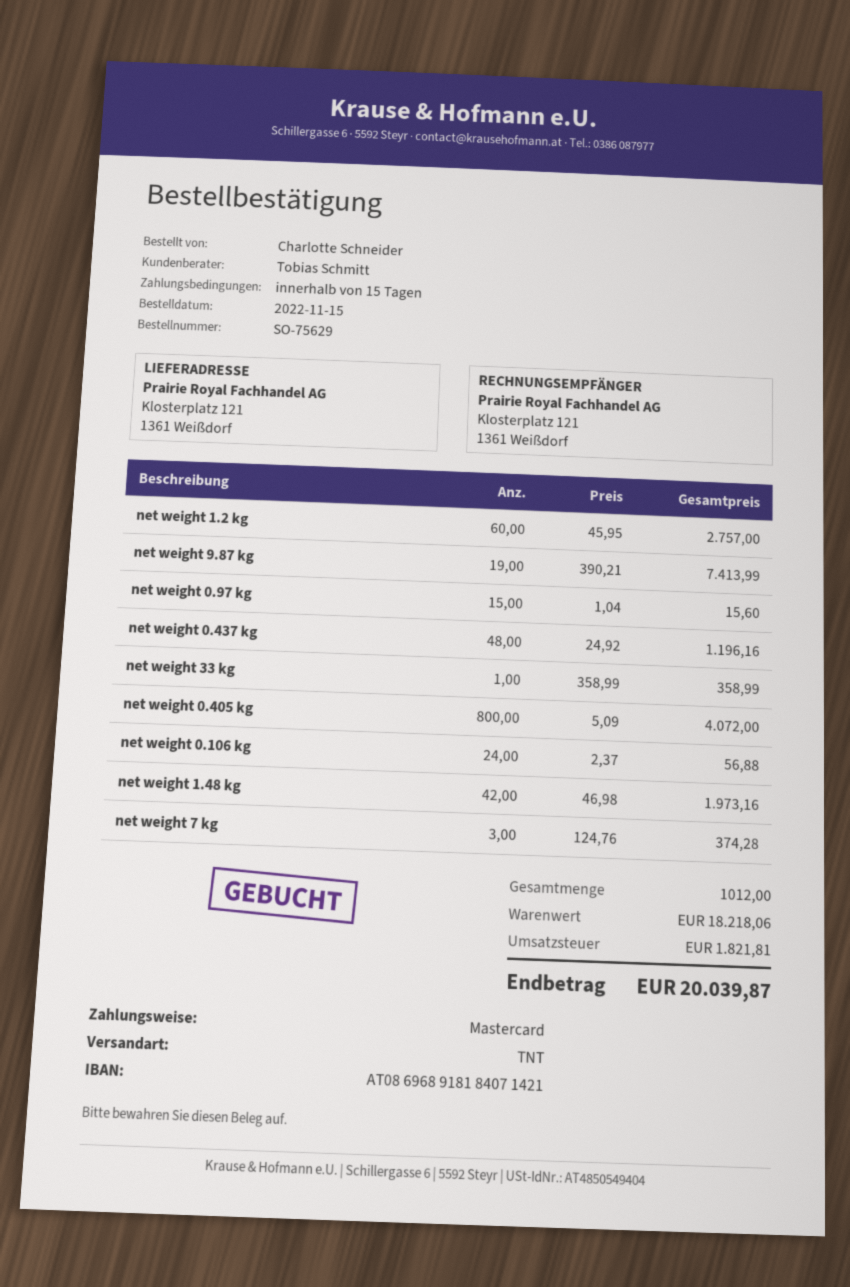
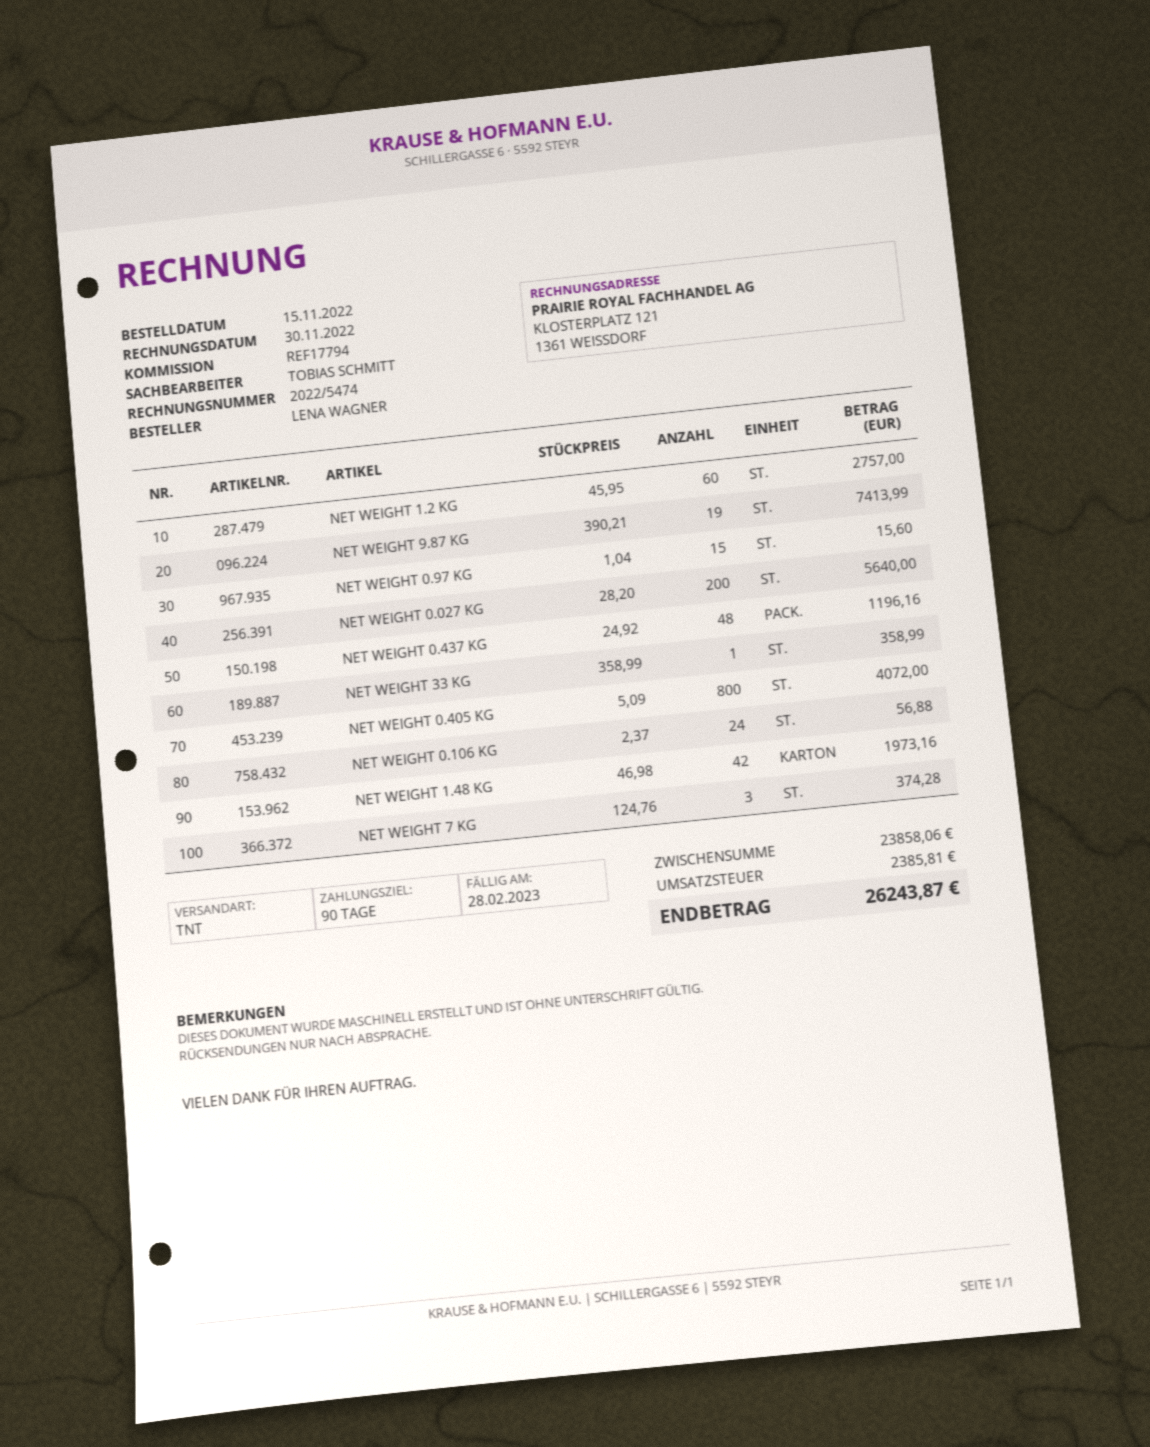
payment terms: 15 days -> 90 days
ordered by: Charlotte Schneider -> LENA WAGNER
NET WEIGHT 0.027 KG: none -> 200 x 28.20 = 5640.00
subtotal: 18218.06 -> 23858.06
tax: 1821.81 -> 2385.81
total: 20039.87 -> 26243.87

